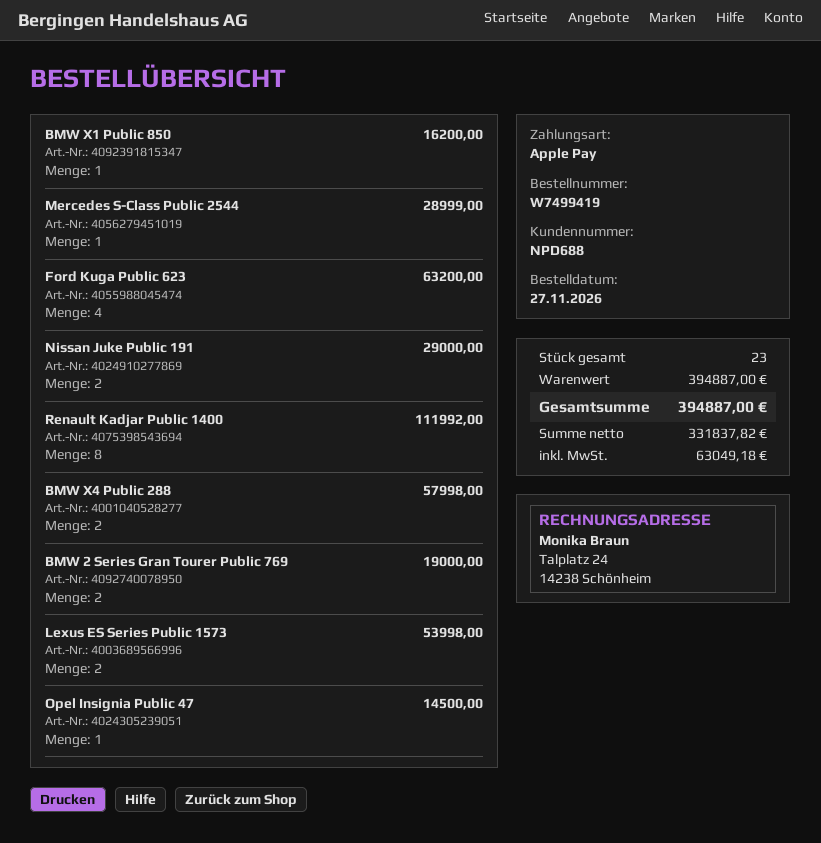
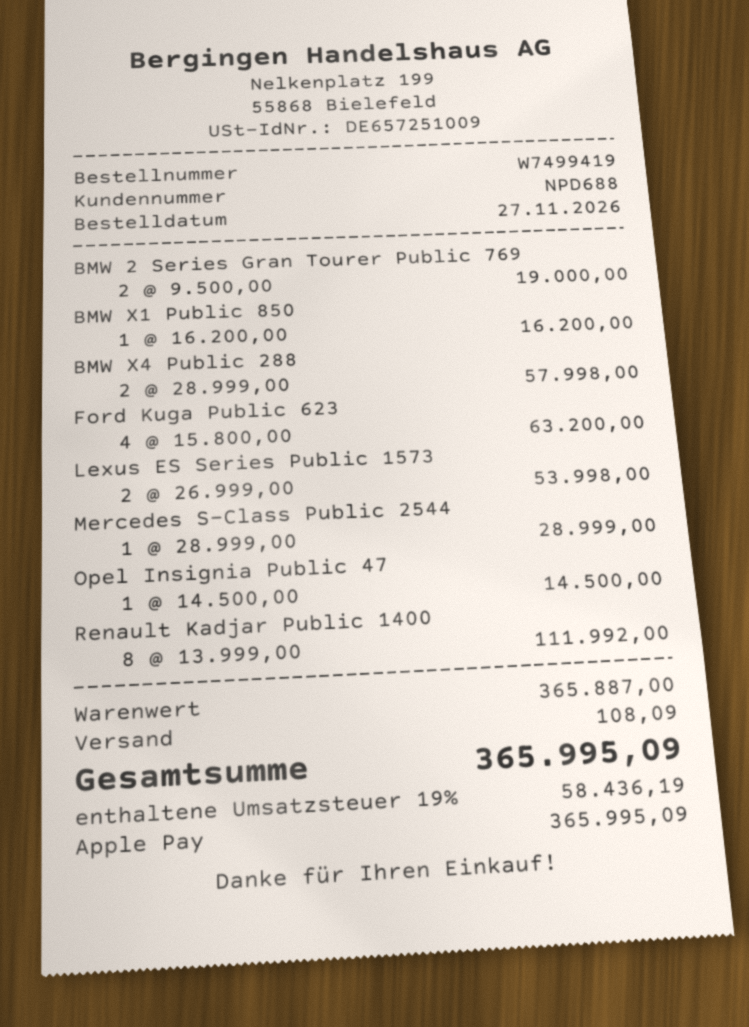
Nissan Juke Public 191: 2 for 29000.00 -> none
subtotal: 394887.00 -> 365887.00
shipping: none -> 108.09
tax: 63049.18 -> 58436.19
total: 394887.00 -> 365995.09

